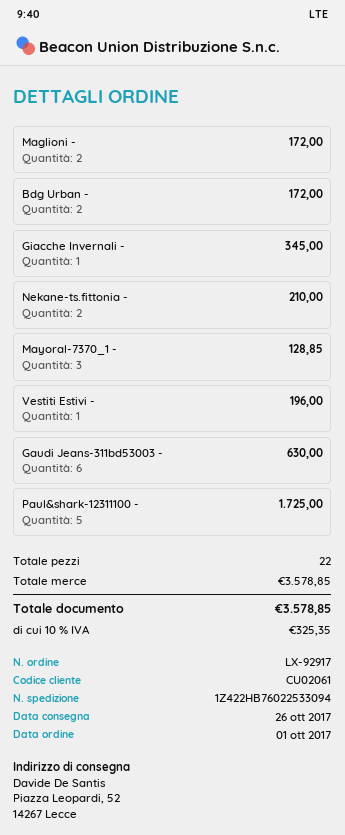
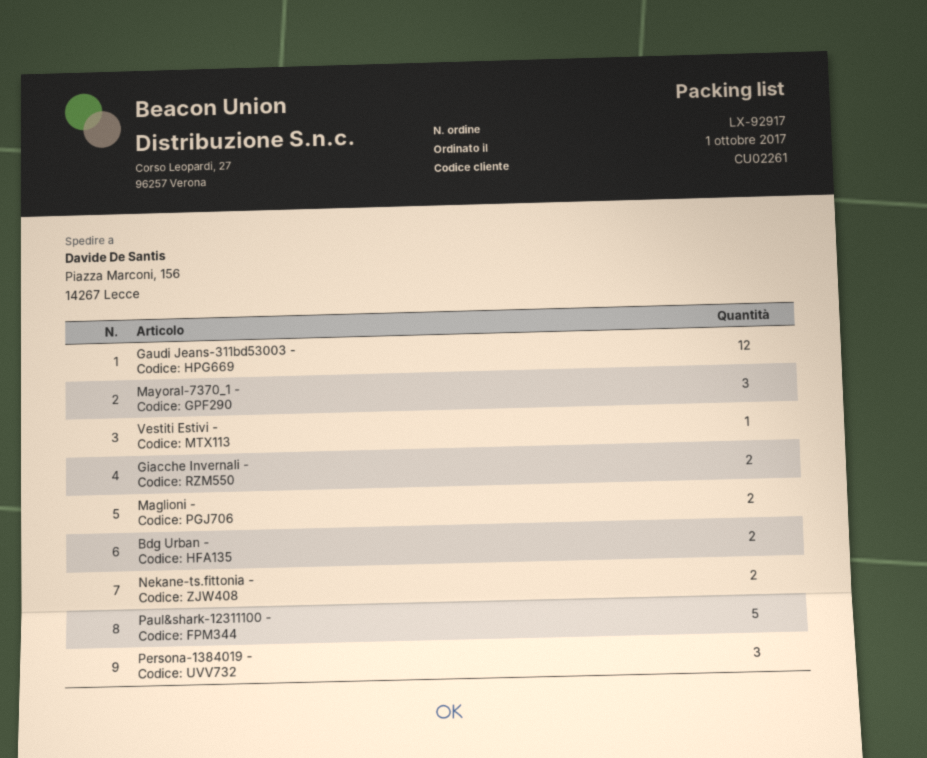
customer number: CU02061 -> CU02261
ship to: Piazza Leopardi, 52, 14267 Lecce -> Piazza Marconi, 156, 14267 Lecce
Giacche Invernali -: 1 -> 2
Gaudi Jeans-311bd53003 -: 6 -> 12
Persona-1384019 -: none -> 3

